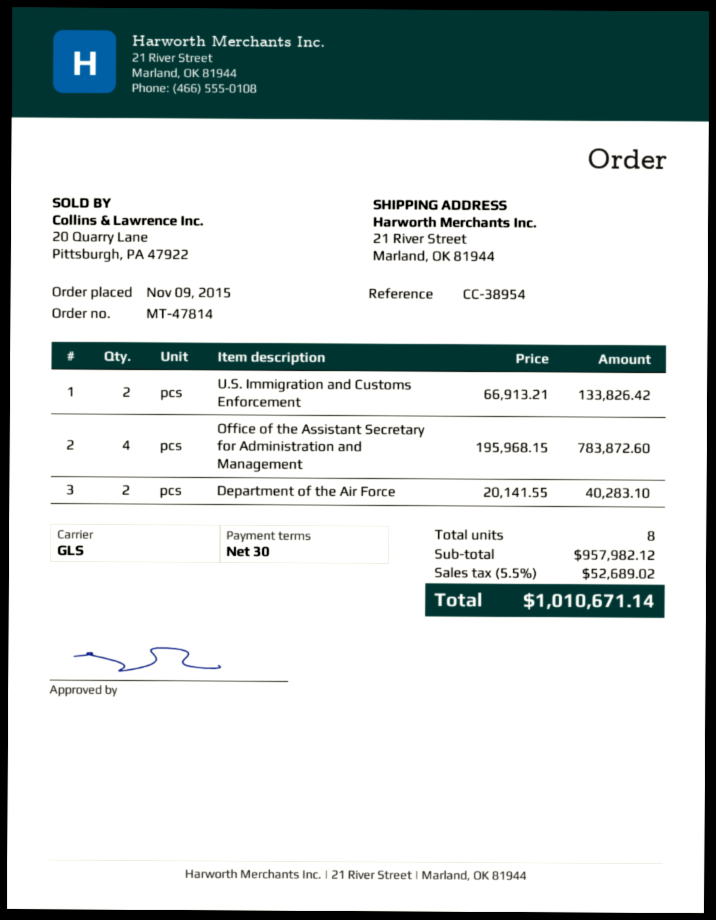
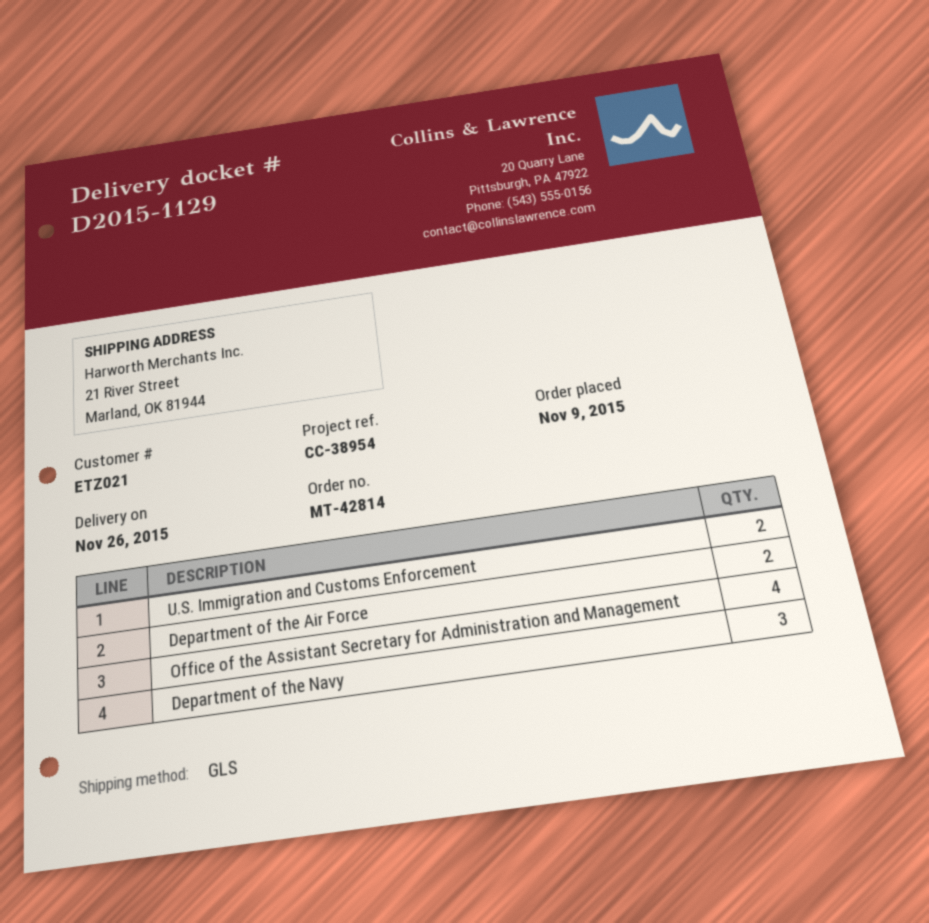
order number: MT-47814 -> MT-42814
Department of the Navy: none -> 3

